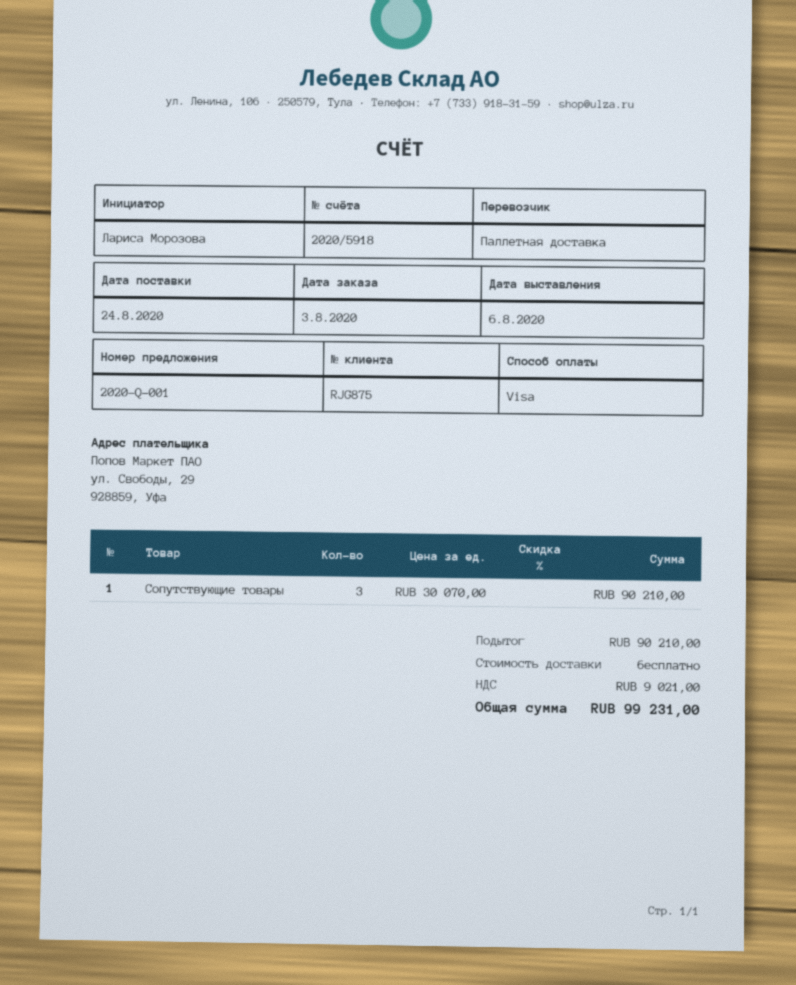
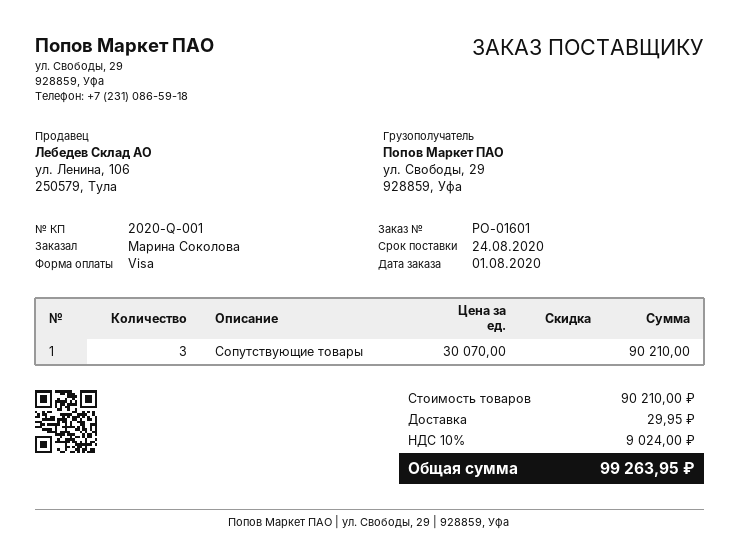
order date: 2020-08-03 -> 2020-08-01
ordered by: Лариса Морозова -> Марина Соколова
shipping: 0.00 -> 29.95
tax: 9021.00 -> 9024.00
total: 99231.00 -> 99263.95

